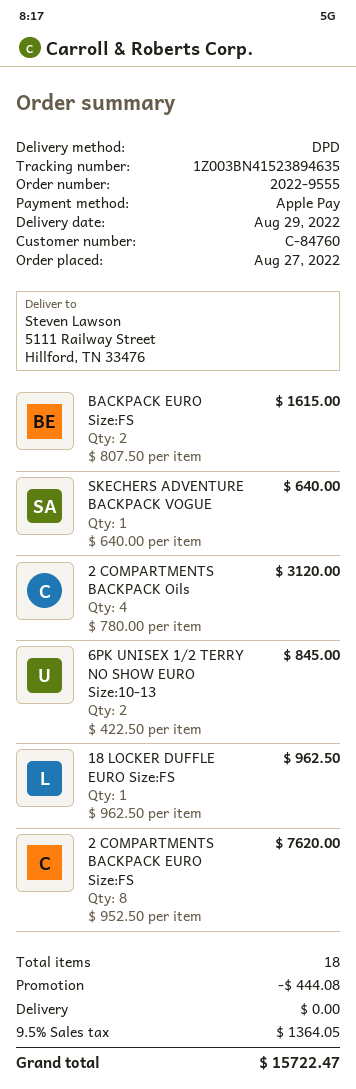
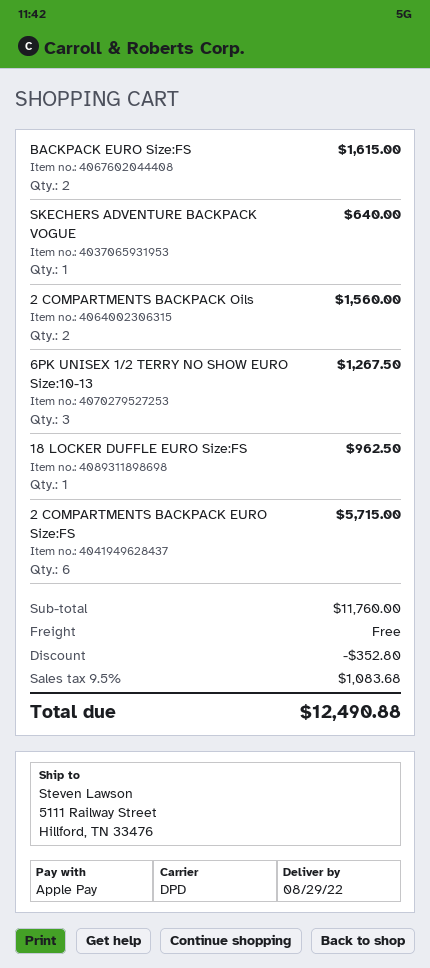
2 COMPARTMENTS BACKPACK Oils: 4 for 3120.00 -> 2 for 1560.00
6PK UNISEX 1/2 TERRY NO SHOW EURO Size:10-13: 2 for 845.00 -> 3 for 1267.50
2 COMPARTMENTS BACKPACK EURO Size:FS: 8 for 7620.00 -> 6 for 5715.00
discount: 444.08 -> 352.80
tax: 9.5% = 1364.05 -> 9.5% = 1083.68
total: 15722.47 -> 12490.88

